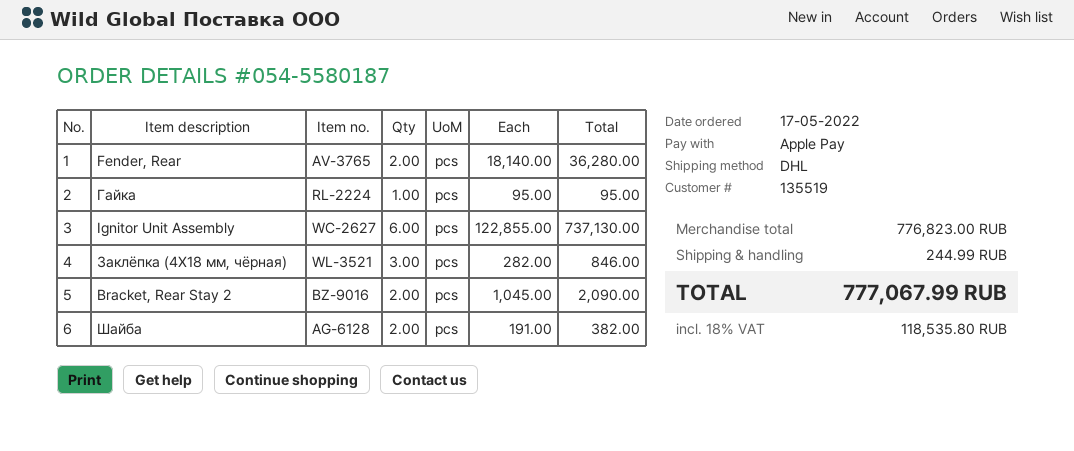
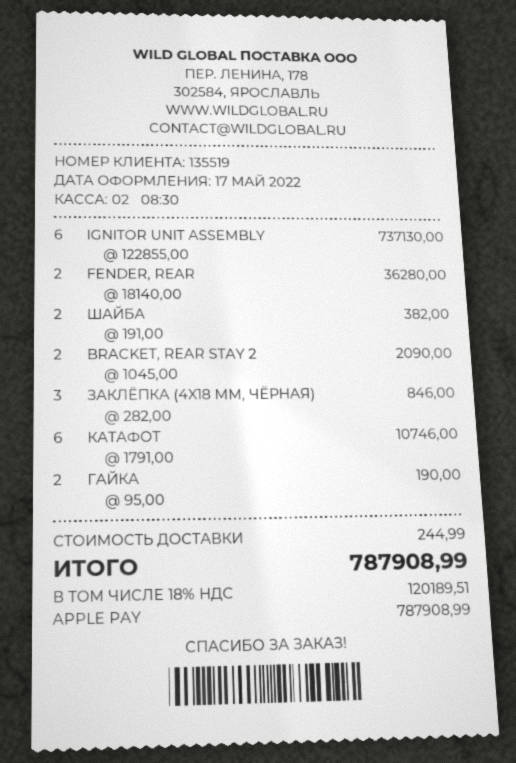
Гайка: 1 x 95.00 = 95.00 -> 2 x 95.00 = 190.00
КАТАФОТ: none -> 6 x 1791.00 = 10746.00
tax: 18% = 118535.80 -> 18% = 120189.51
total: 777067.99 -> 787908.99

